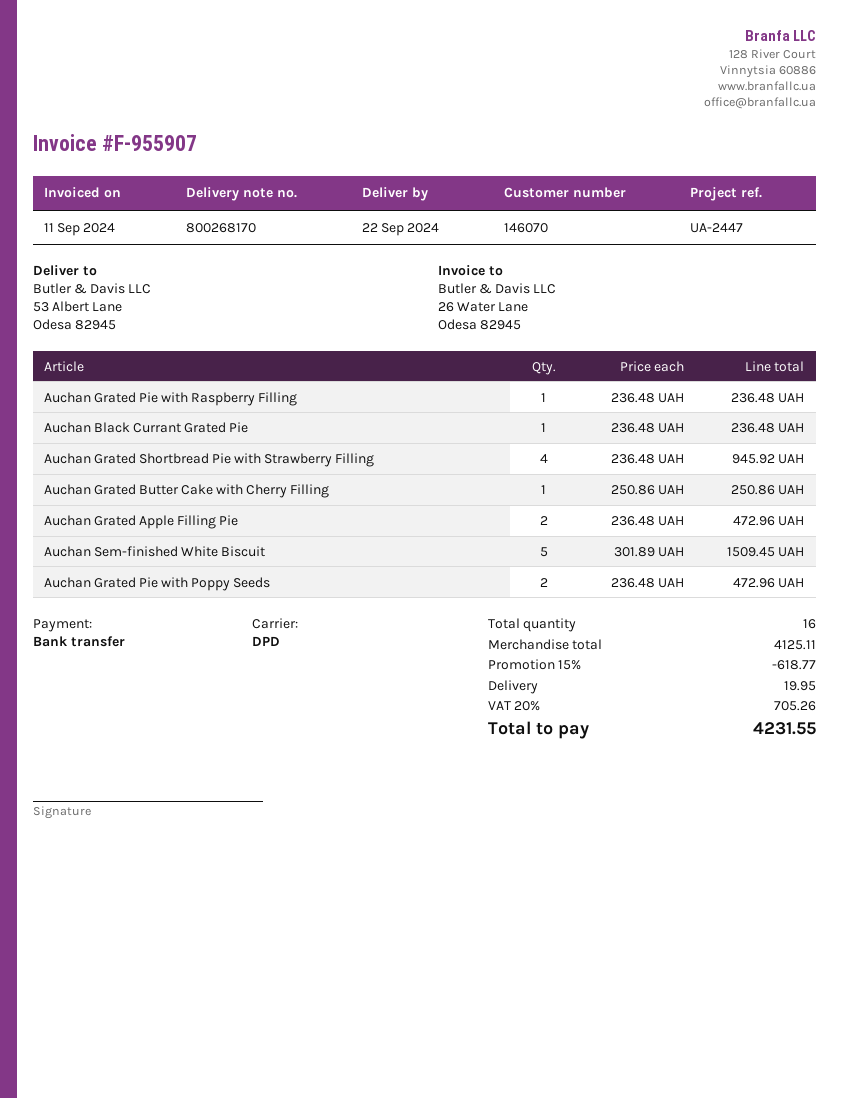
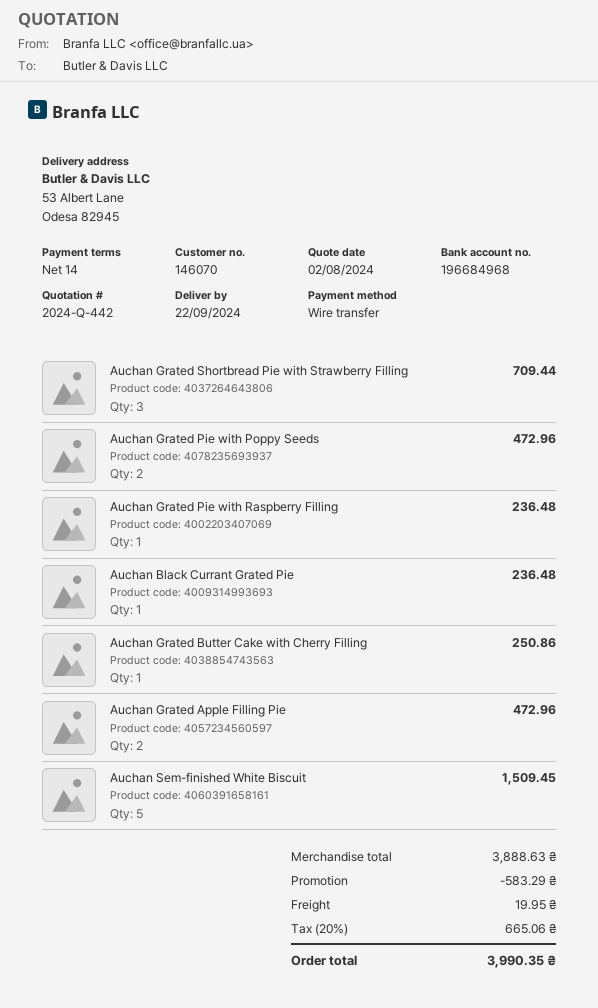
Auchan Grated Shortbread Pie with Strawberry Filling: 4 for 945.92 -> 3 for 709.44
subtotal: 4125.11 -> 3888.63
discount: 618.77 -> 583.29
tax: 20% = 705.26 -> 20% = 665.06
total: 4231.55 -> 3990.35

